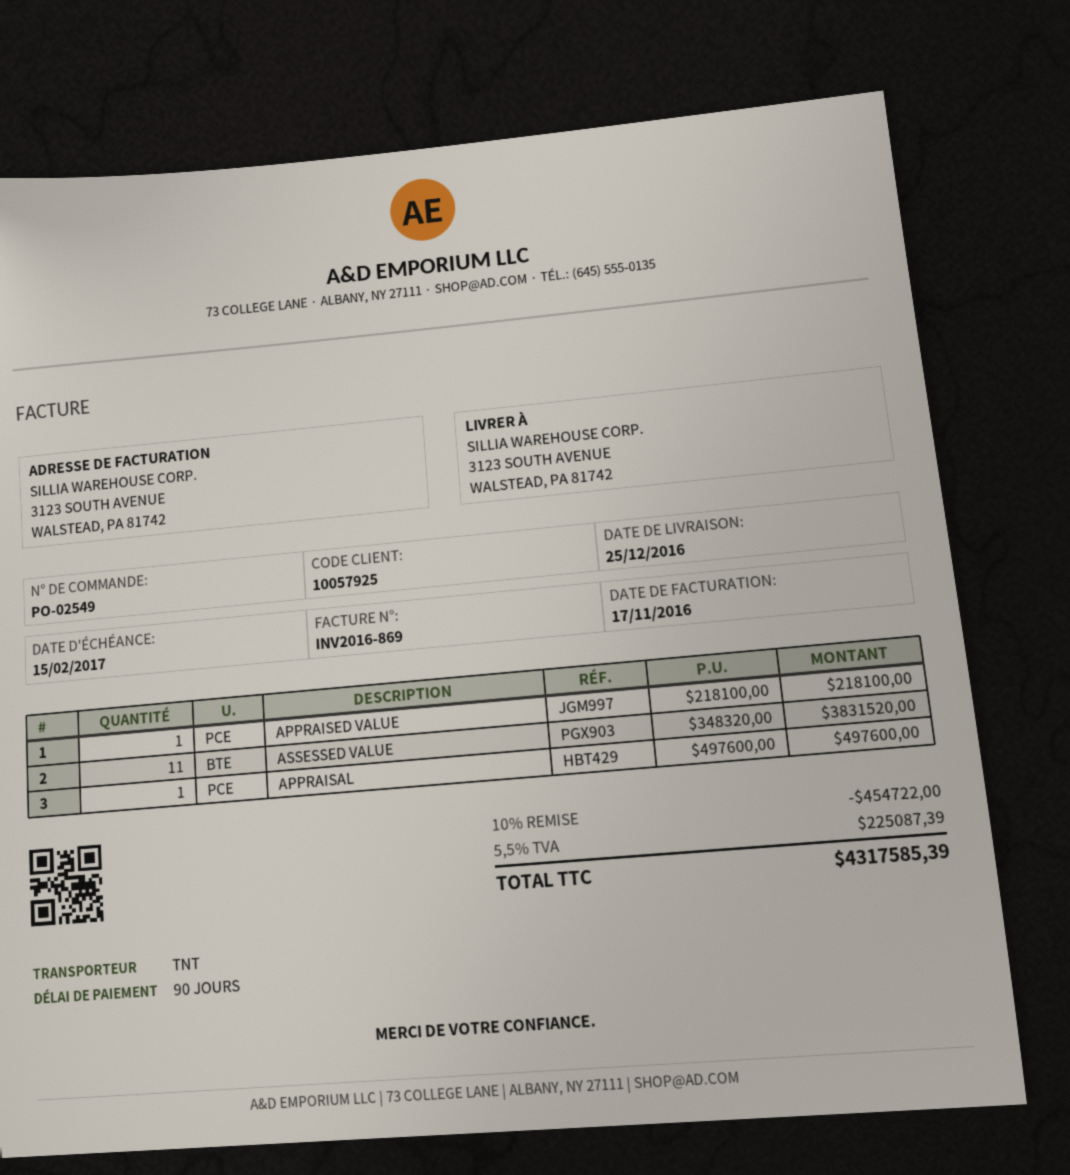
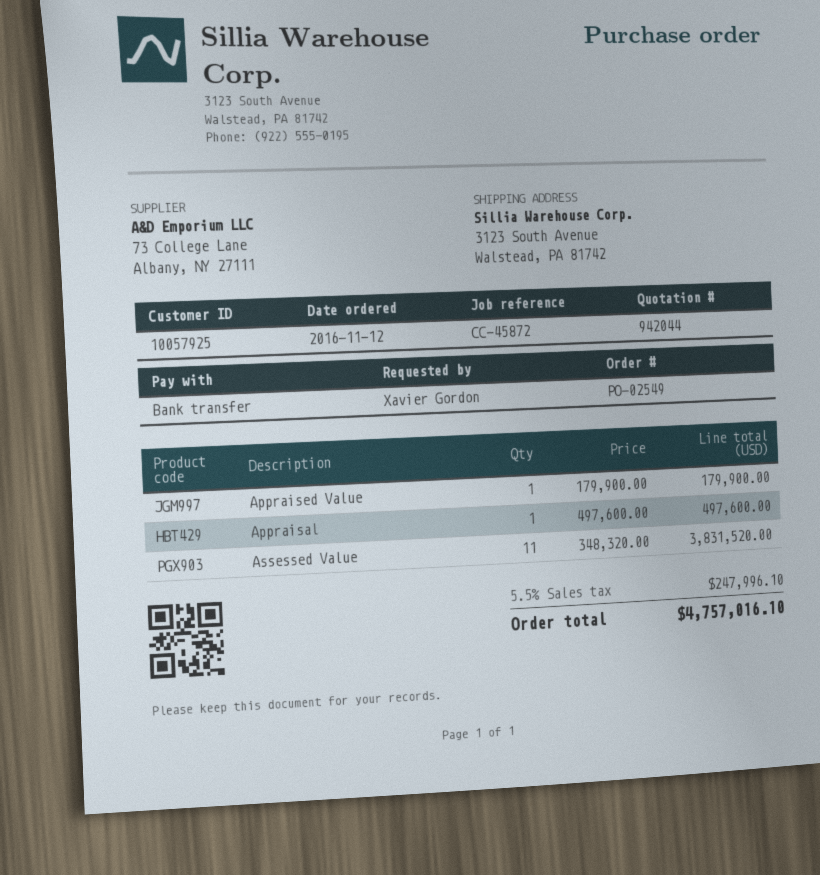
APPRAISED VALUE: 1 x 218100.00 = 218100.00 -> 1 x 179900.00 = 179900.00
discount: 10% = 454722.00 -> none
tax: 5.5% = 225087.39 -> 5.5% = 247996.10
total: 4317585.39 -> 4757016.10

